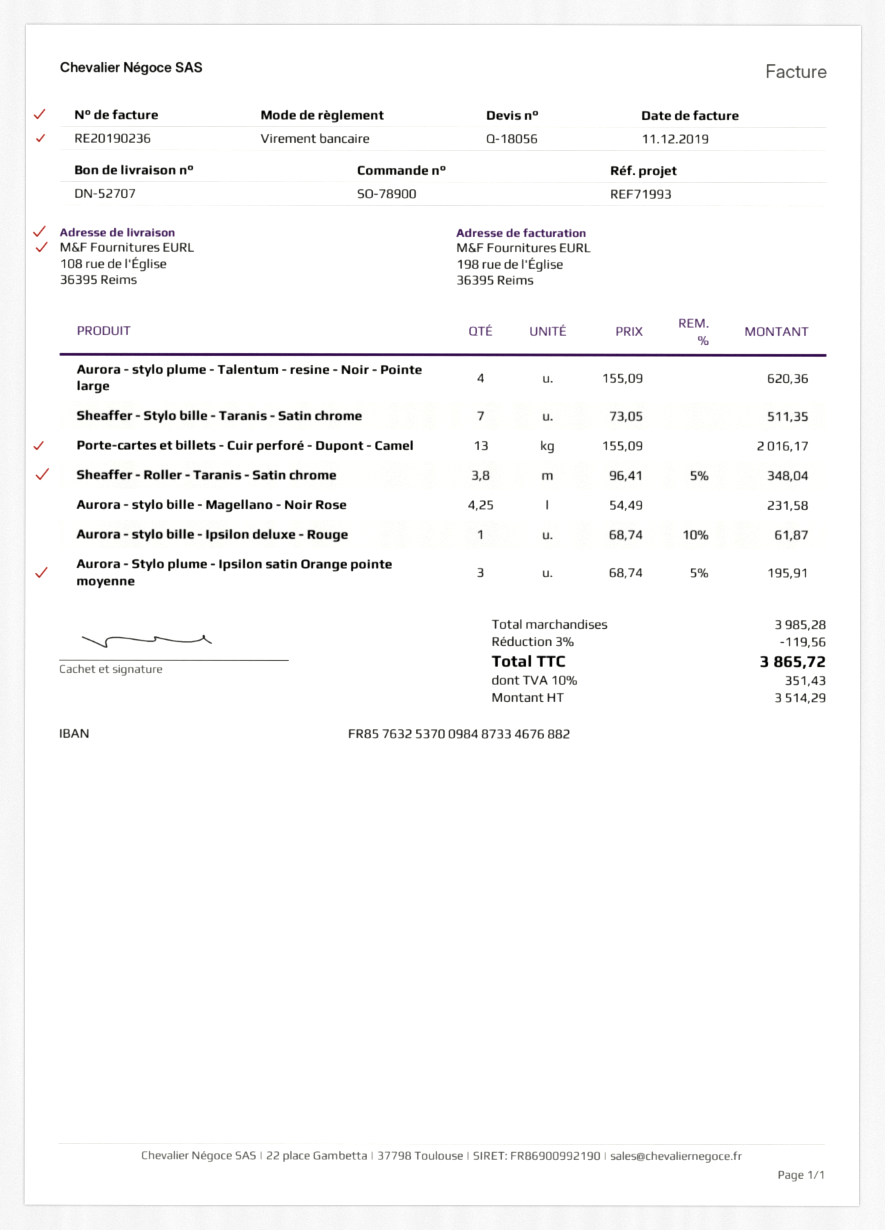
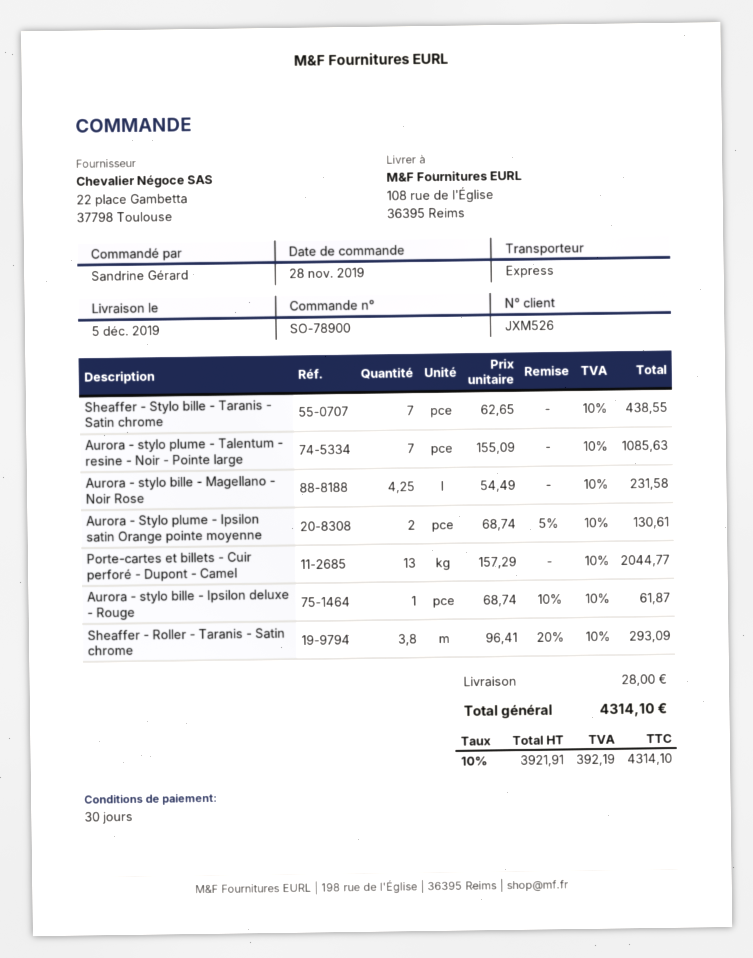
Aurora - stylo plume - Talentum - resine - Noir - Pointe large: 4 x 155.09 = 620.36 -> 7 x 155.09 = 1085.63
Sheaffer - Stylo bille - Taranis - Satin chrome: 7 x 73.05 = 511.35 -> 7 x 62.65 = 438.55
Porte-cartes et billets - Cuir perforé - Dupont - Camel: 13 x 155.09 = 2016.17 -> 13 x 157.29 = 2044.77
Sheaffer - Roller - Taranis - Satin chrome: 3.8 x 96.41 - 5% = 348.04 -> 3.8 x 96.41 - 20% = 293.09
Aurora - Stylo plume - Ipsilon satin Orange pointe moyenne: 3 x 68.74 - 5% = 195.91 -> 2 x 68.74 - 5% = 130.61
discount: 3% = 119.56 -> none
shipping: none -> 28.00
net: 3514.29 -> 3921.91
tax: 10% = 351.43 -> 10% = 392.19
total: 3865.72 -> 4314.10

